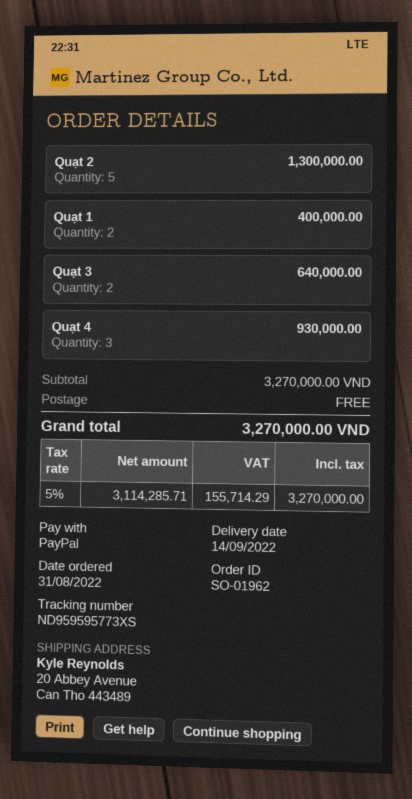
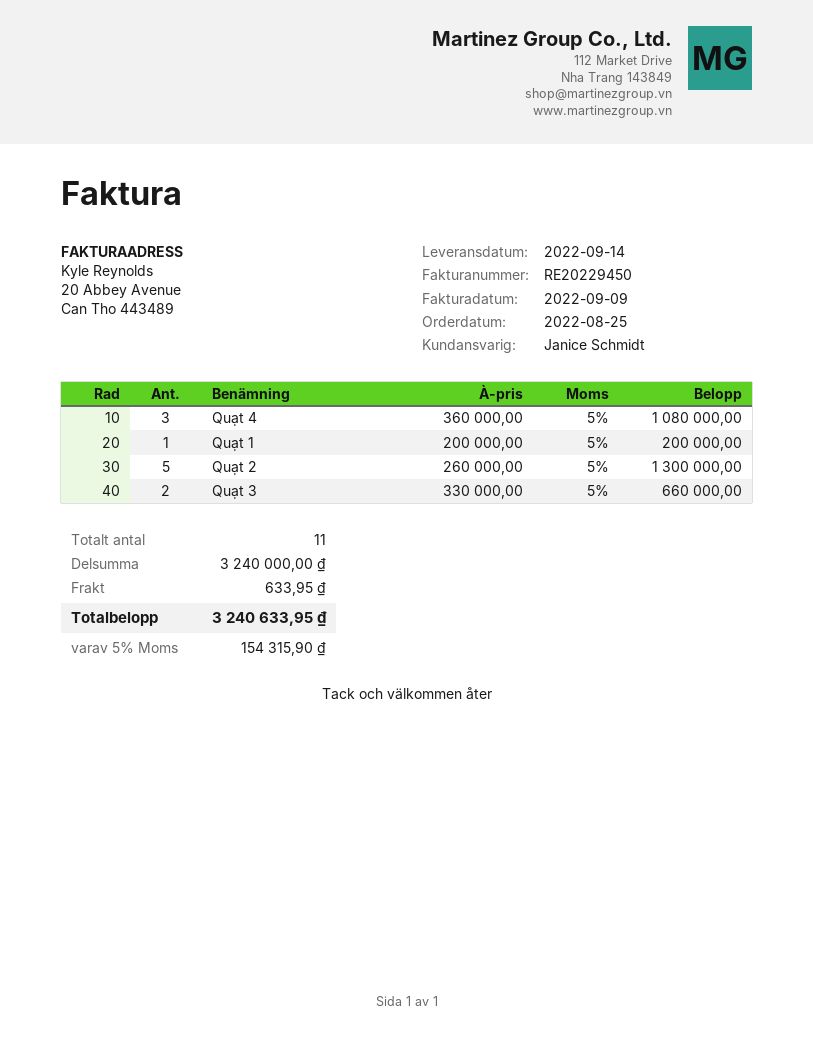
order date: 2022-08-31 -> 2022-08-25
Quạt 1: 2 for 400000.00 -> 1 for 200000.00
Quạt 3: 2 for 640000.00 -> 2 for 660000.00
Quạt 4: 3 for 930000.00 -> 3 for 1080000.00
subtotal: 3270000.00 -> 3240000.00
shipping: 0.00 -> 633.95
tax: 5% = 155714.29 -> 5% = 154315.90
total: 3270000.00 -> 3240633.95

